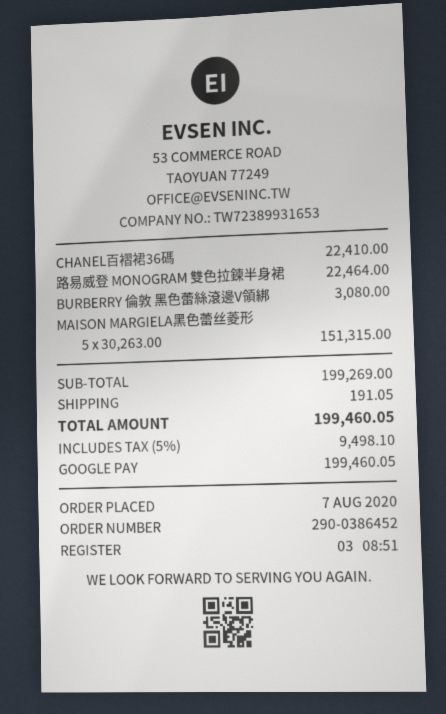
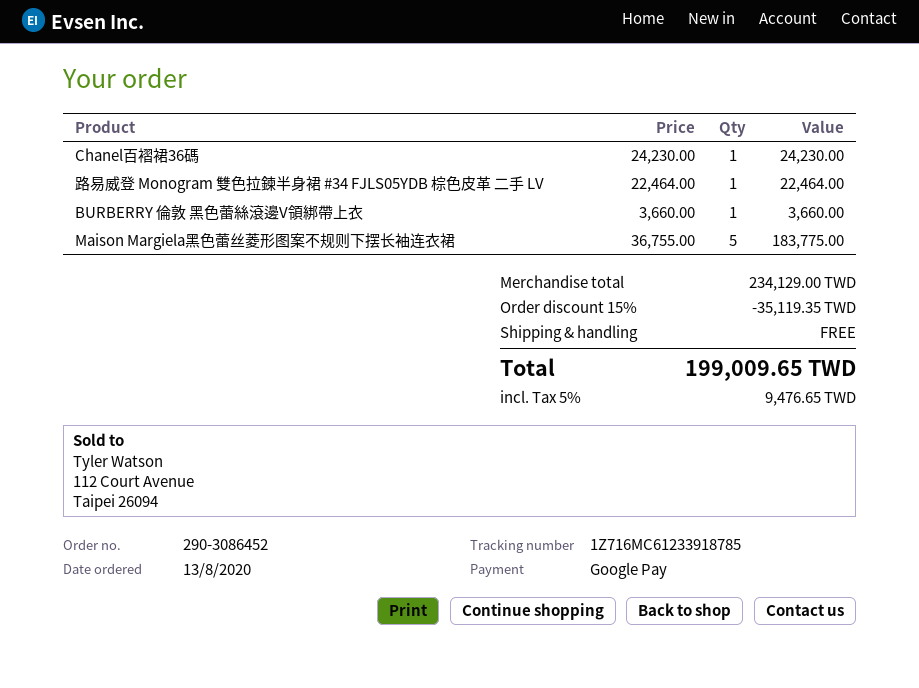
order number: 290-0386452 -> 290-3086452
order date: 2020-08-07 -> 2020-08-13
CHANEL百褶裙36碼: 1 x 22410.00 = 22410.00 -> 1 x 24230.00 = 24230.00
BURBERRY 倫敦 黑色蕾絲滾邊V領綁: 1 x 3080.00 = 3080.00 -> 1 x 3660.00 = 3660.00
MAISON MARGIELA黑色蕾丝菱形: 5 x 30263.00 = 151315.00 -> 5 x 36755.00 = 183775.00
subtotal: 199269.00 -> 234129.00
discount: none -> 15% = 35119.35
shipping: 191.05 -> 0.00
tax: 5% = 9498.10 -> 5% = 9476.65
total: 199460.05 -> 199009.65

